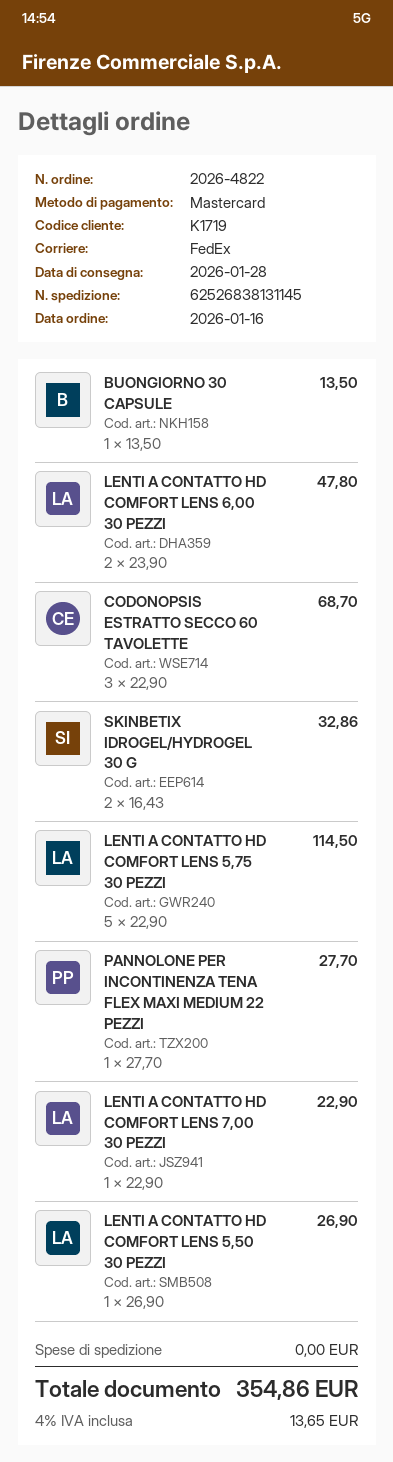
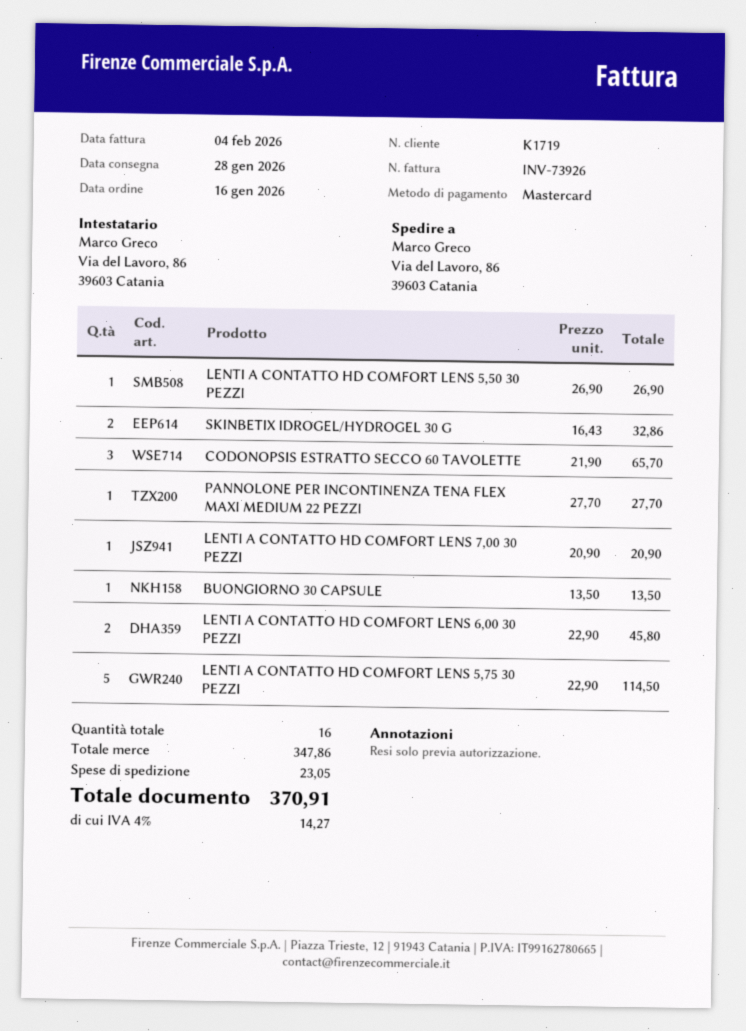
LENTI A CONTATTO HD COMFORT LENS 6,00 30 PEZZI: 2 x 23.90 = 47.80 -> 2 x 22.90 = 45.80
CODONOPSIS ESTRATTO SECCO 60 TAVOLETTE: 3 x 22.90 = 68.70 -> 3 x 21.90 = 65.70
LENTI A CONTATTO HD COMFORT LENS 7,00 30 PEZZI: 1 x 22.90 = 22.90 -> 1 x 20.90 = 20.90
shipping: 0.00 -> 23.05
tax: 4% = 13.65 -> 4% = 14.27
total: 354.86 -> 370.91

